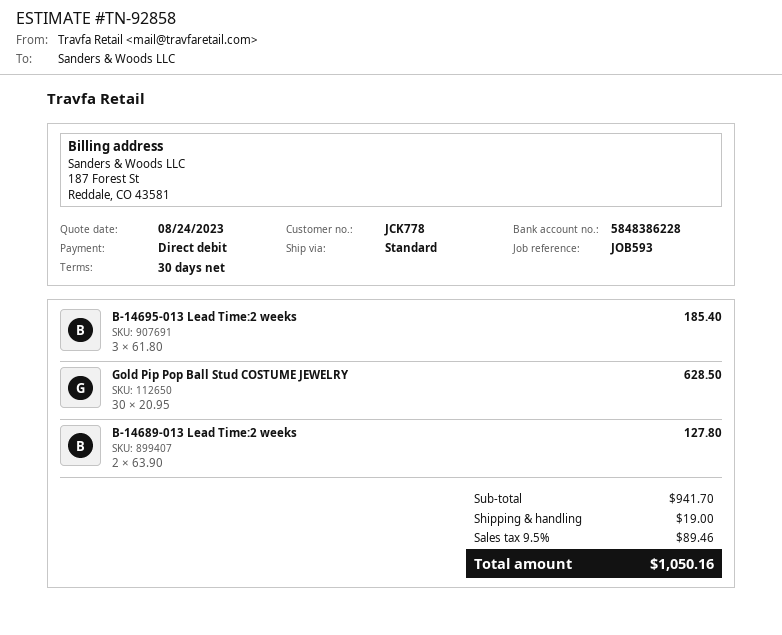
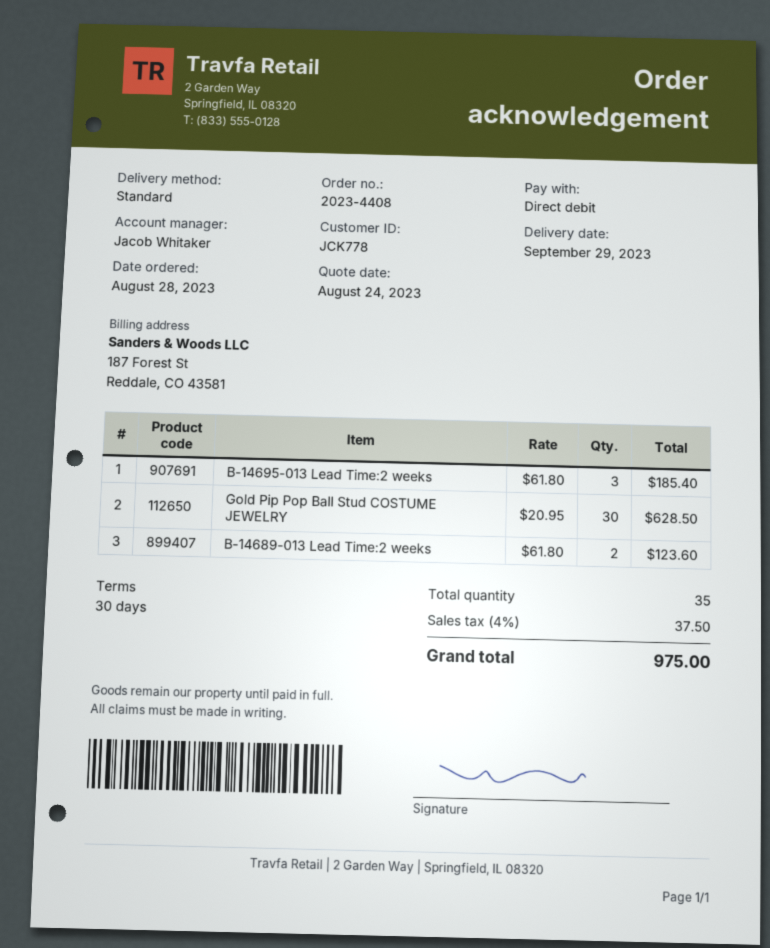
B-14689-013 Lead Time:2 weeks: 2 x 63.90 = 127.80 -> 2 x 61.80 = 123.60
shipping: 19.00 -> none
tax: 9.5% = 89.46 -> 4% = 37.50
total: 1050.16 -> 975.00

